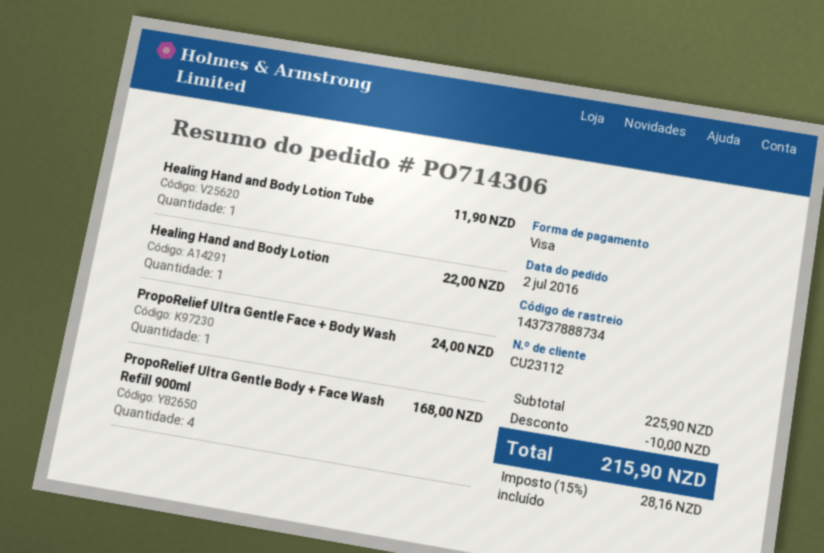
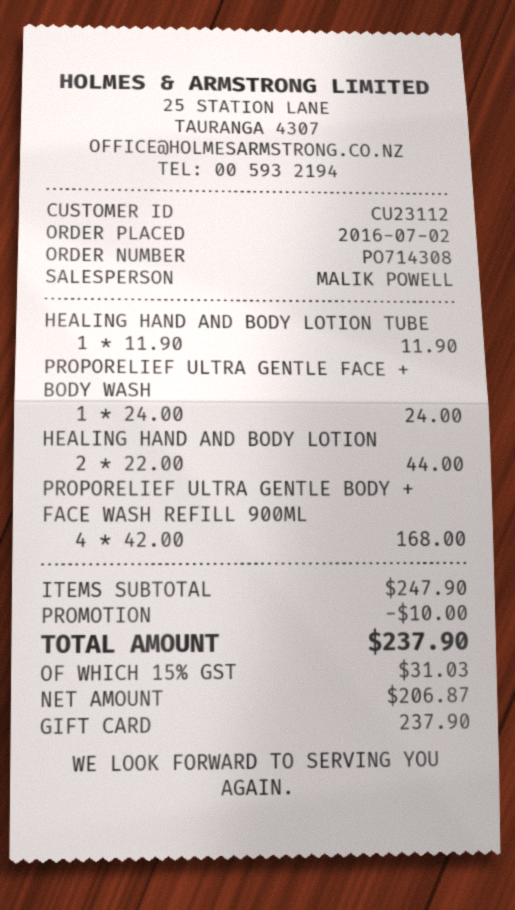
order number: PO714306 -> PO714308
payment method: Visa -> gift card
Healing Hand and Body Lotion: 1 for 22.00 -> 2 for 44.00
subtotal: 225.90 -> 247.90
tax: 15% = 28.16 -> 15% = 31.03
total: 215.90 -> 237.90

